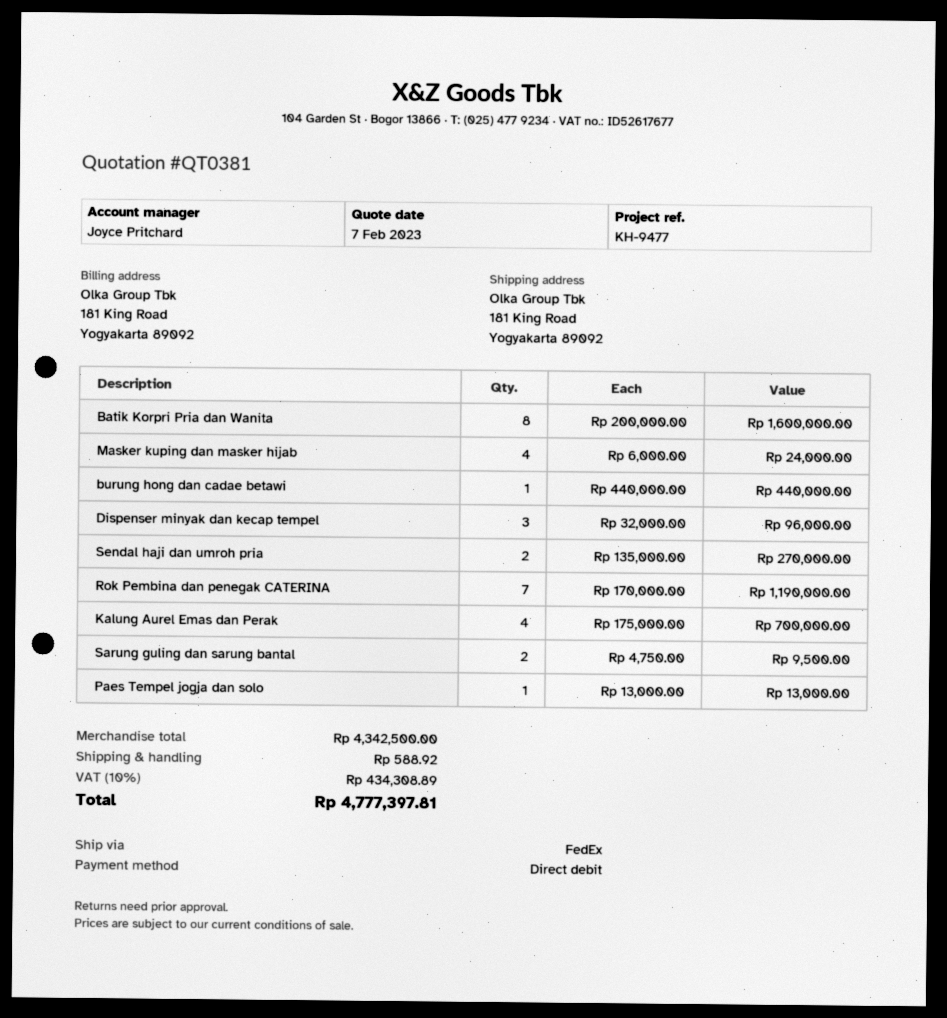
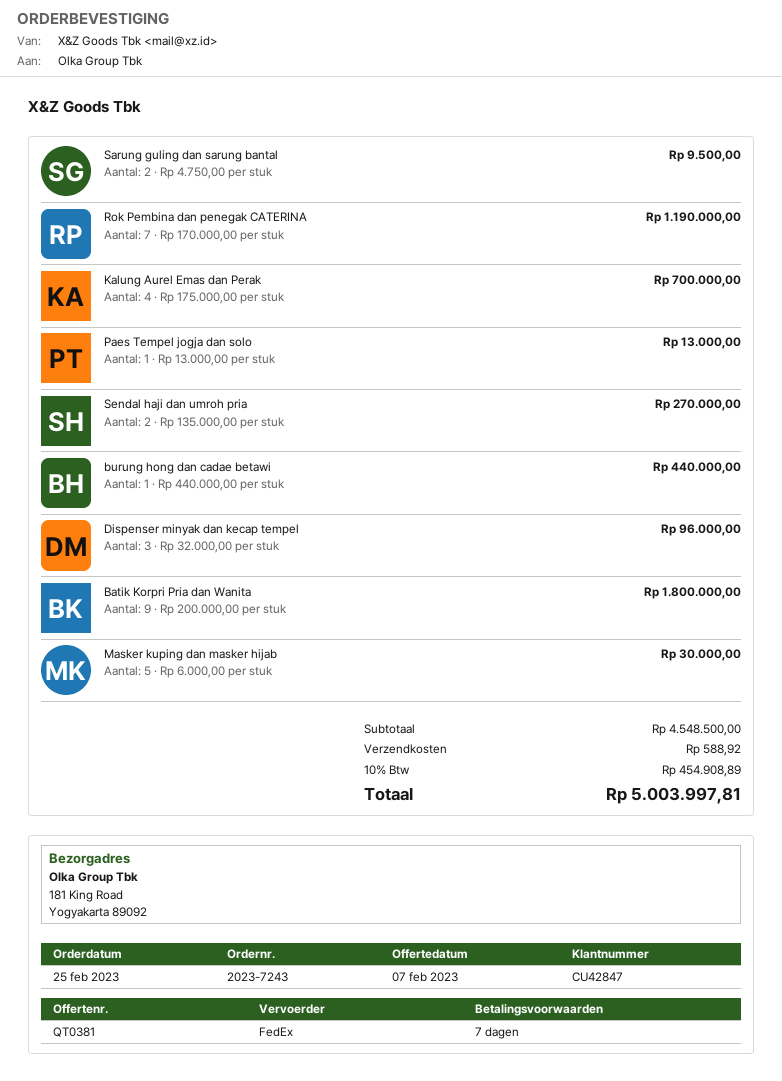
Batik Korpri Pria dan Wanita: 8 x 200000.00 = 1600000.00 -> 9 x 200000.00 = 1800000.00
Masker kuping dan masker hijab: 4 x 6000.00 = 24000.00 -> 5 x 6000.00 = 30000.00
subtotal: 4342500.00 -> 4548500.00
tax: 10% = 434308.89 -> 10% = 454908.89
total: 4777397.81 -> 5003997.81

